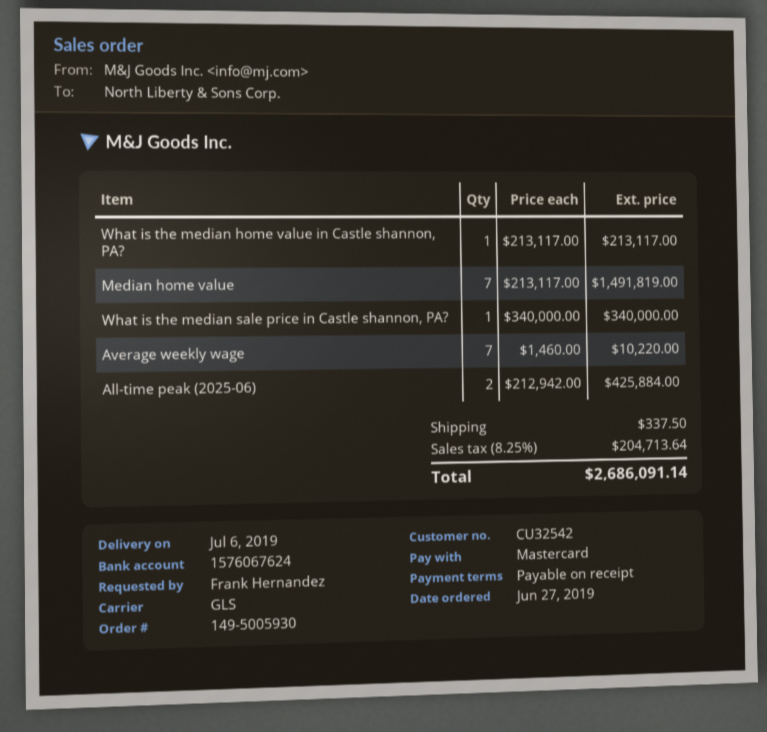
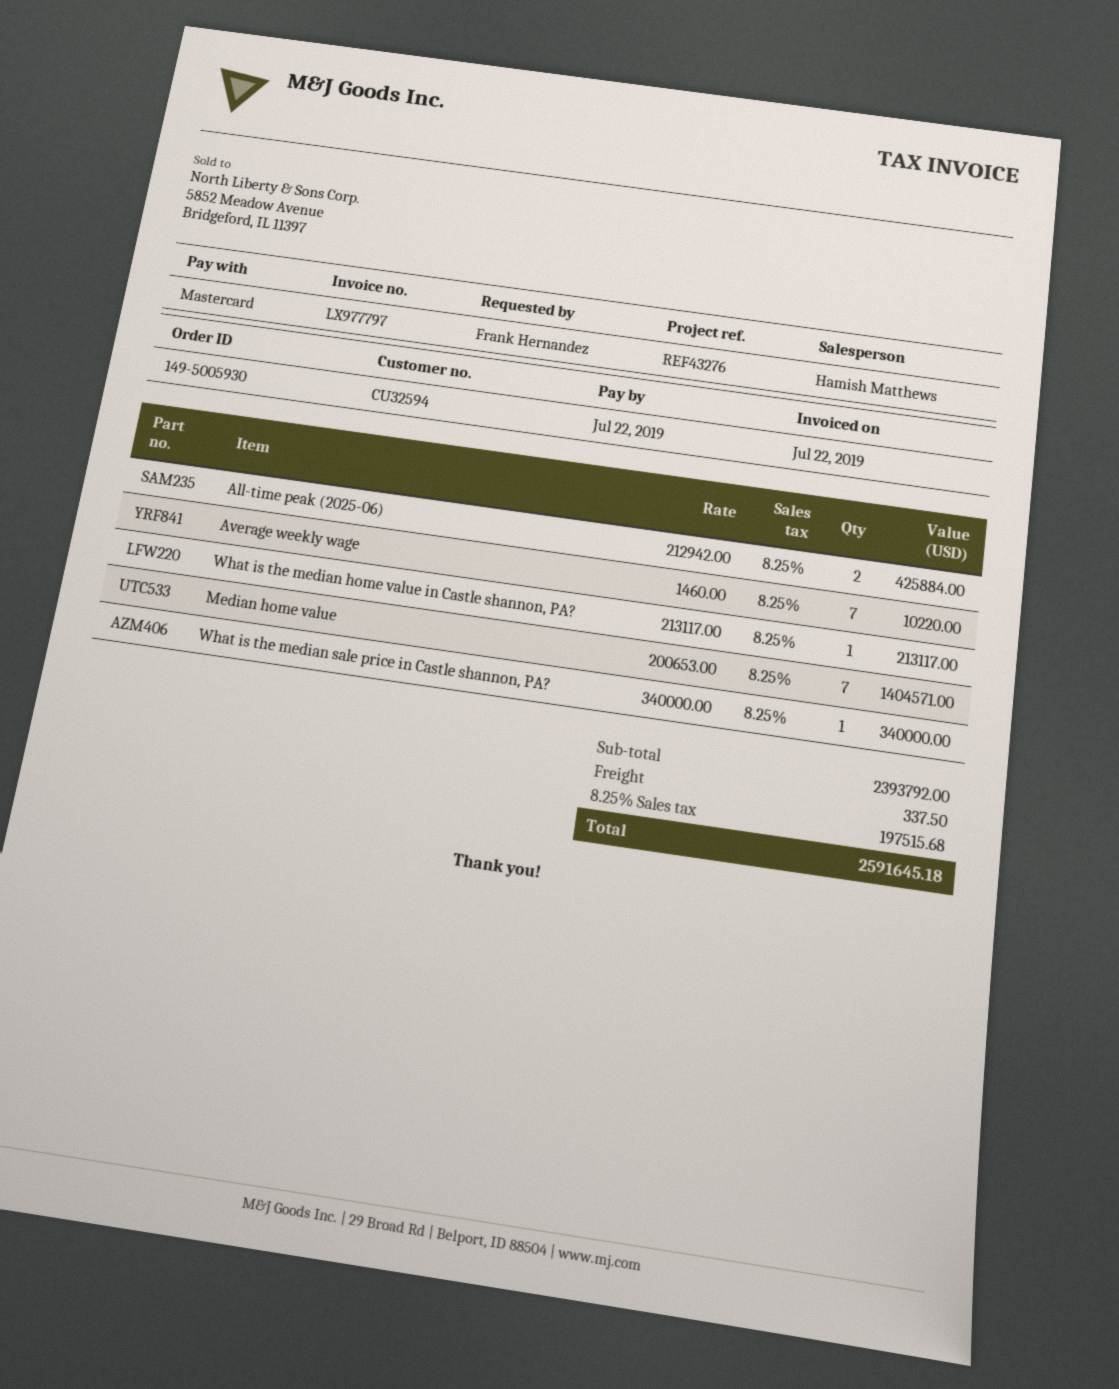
customer number: CU32542 -> CU32594
Median home value: 7 x 213117.00 = 1491819.00 -> 7 x 200653.00 = 1404571.00
tax: 8.25% = 204713.64 -> 8.25% = 197515.68
total: 2686091.14 -> 2591645.18

